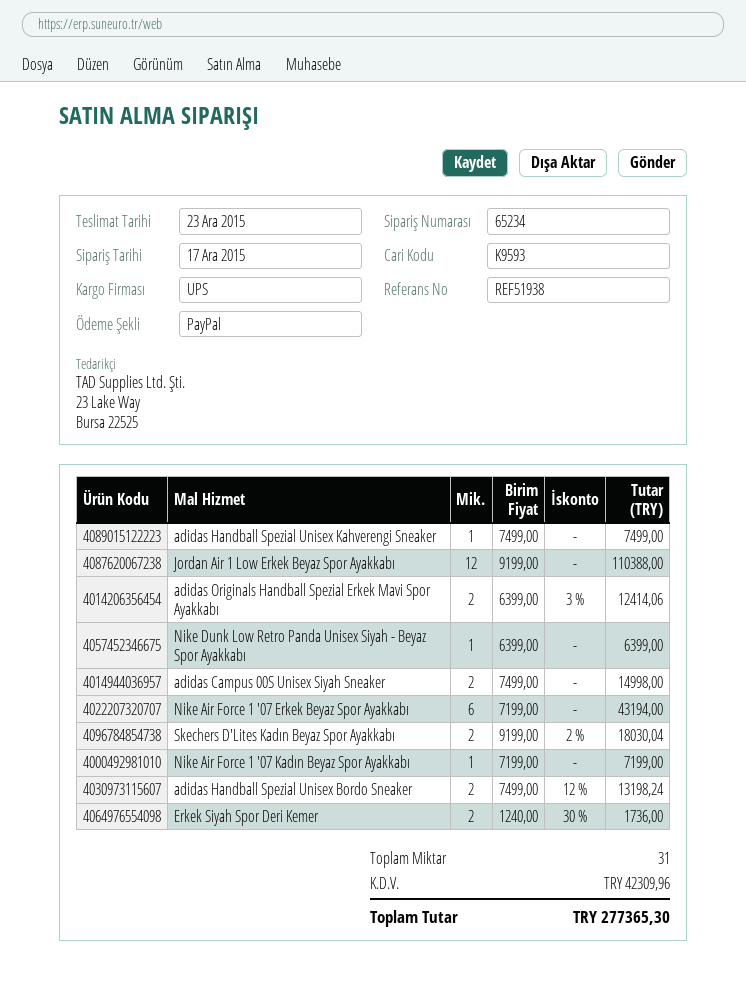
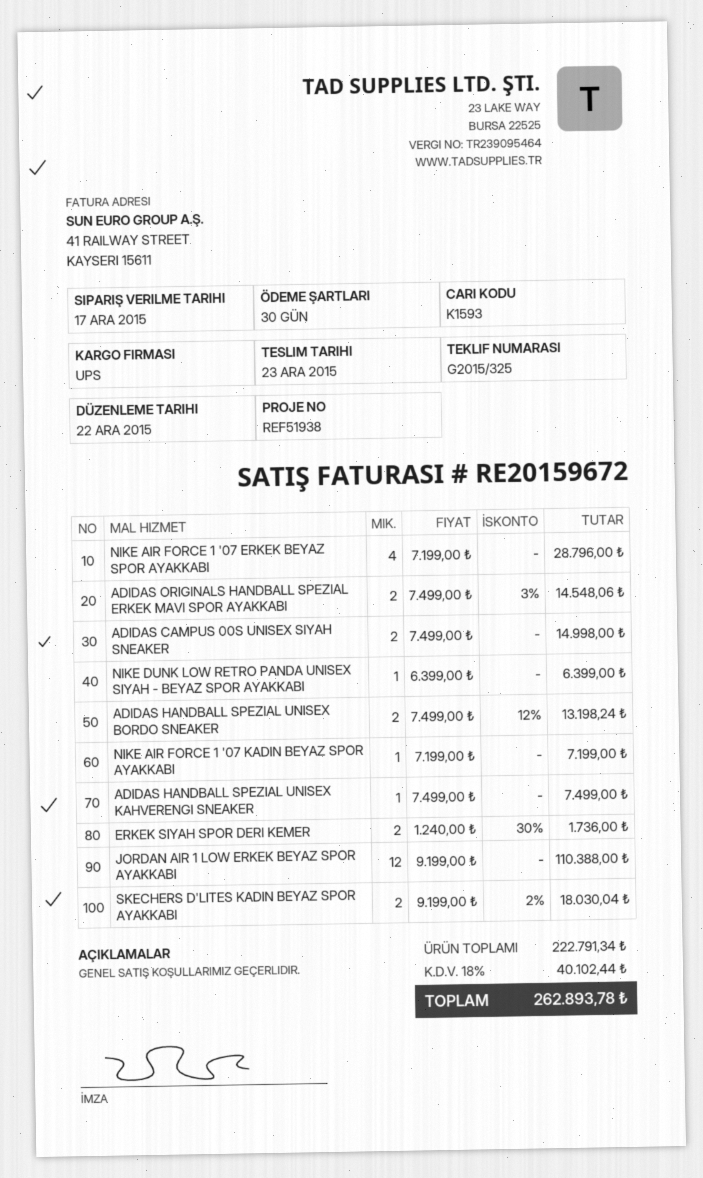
customer number: K9593 -> K1593
adidas Originals Handball Spezial Erkek Mavi Spor Ayakkabı: 2 x 6399.00 - 3% = 12414.06 -> 2 x 7499.00 - 3% = 14548.06
Nike Air Force 1 '07 Erkek Beyaz Spor Ayakkabı: 6 x 7199.00 = 43194.00 -> 4 x 7199.00 = 28796.00
tax: 42309.96 -> 40102.44
total: 277365.30 -> 262893.78

